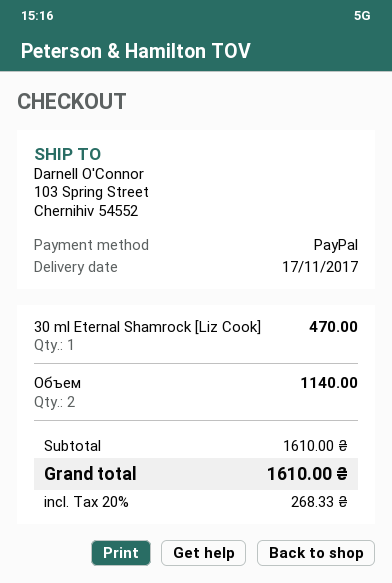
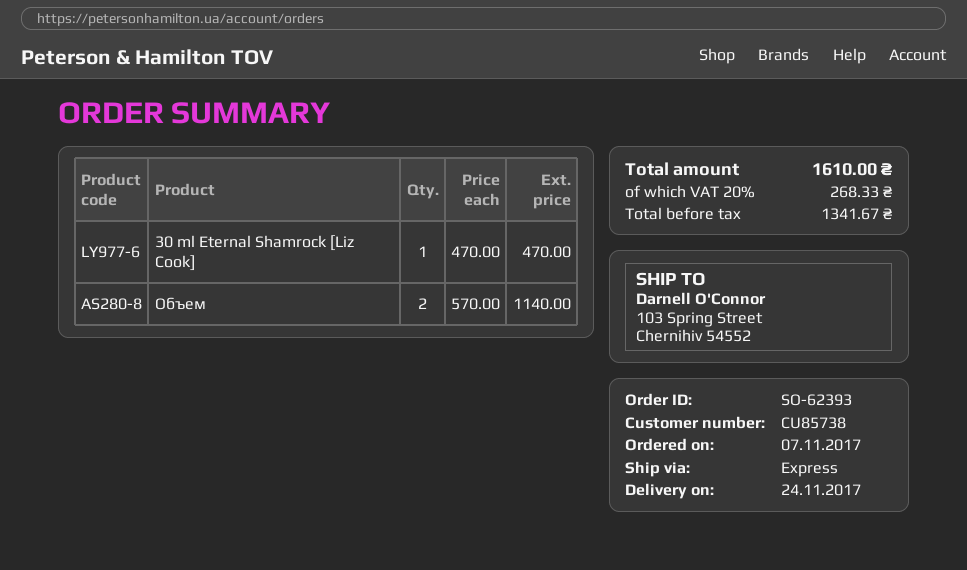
delivery date: 2017-11-17 -> 2017-11-24

